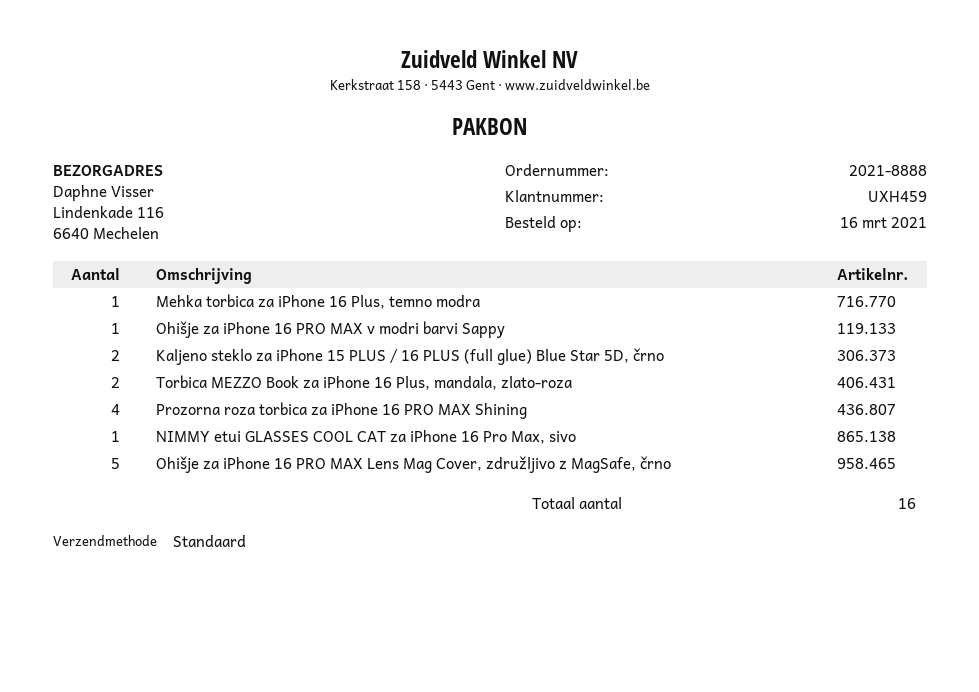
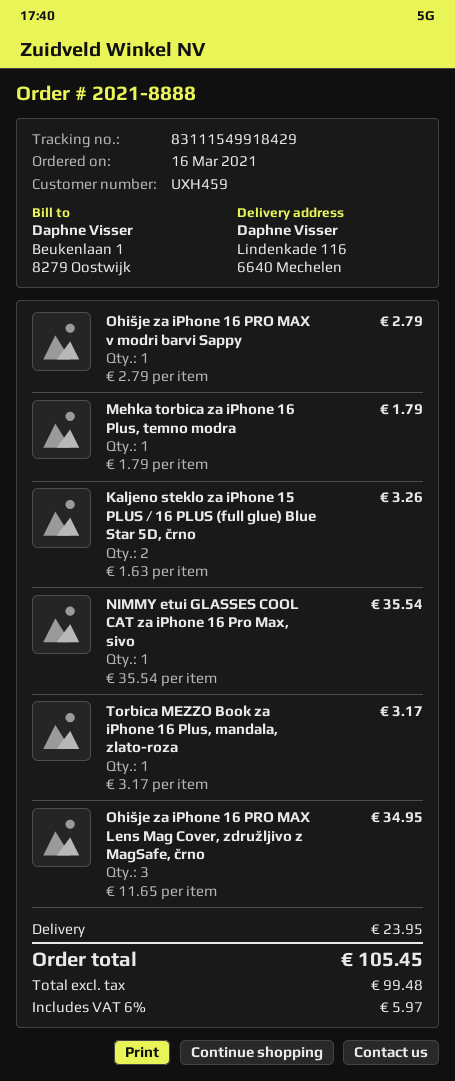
Torbica MEZZO Book za iPhone 16 Plus, mandala, zlato-roza: 2 -> 1
Prozorna roza torbica za iPhone 16 PRO MAX Shining: 4 -> none
Ohišje za iPhone 16 PRO MAX Lens Mag Cover, združljivo z MagSafe, črno: 5 -> 3

